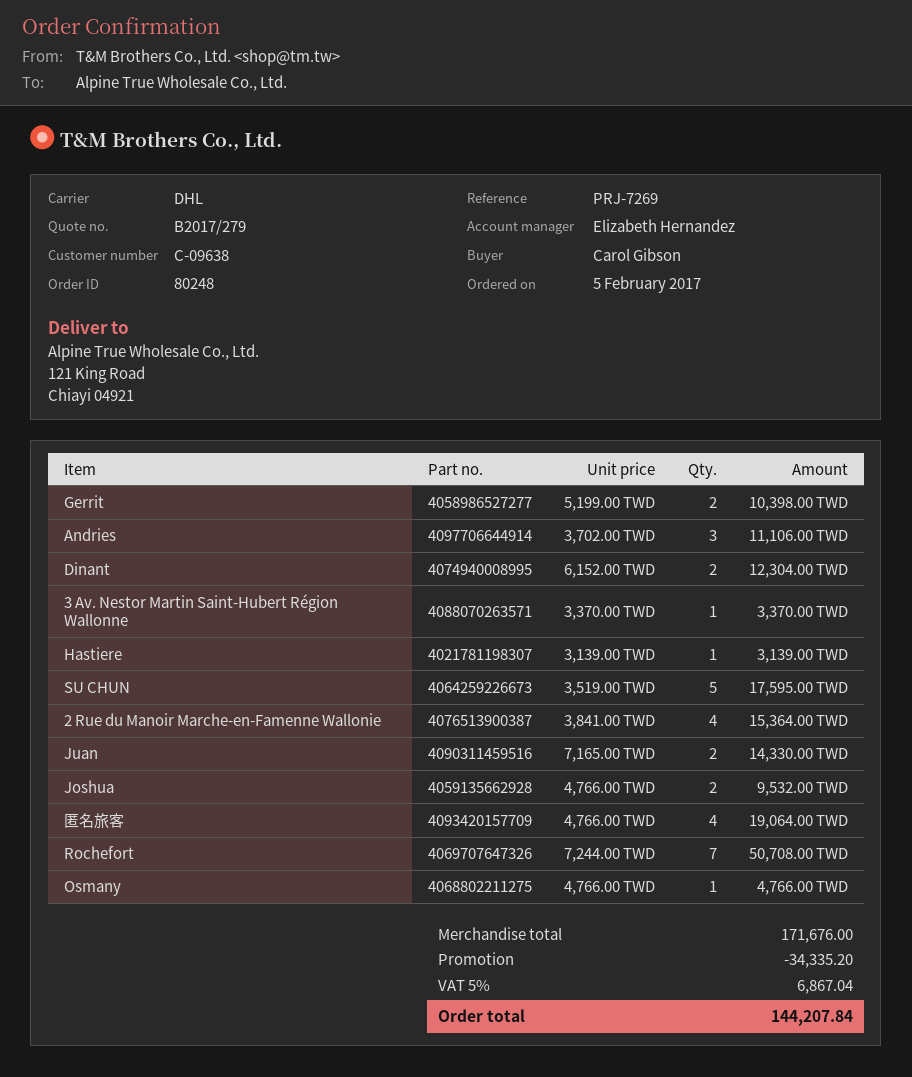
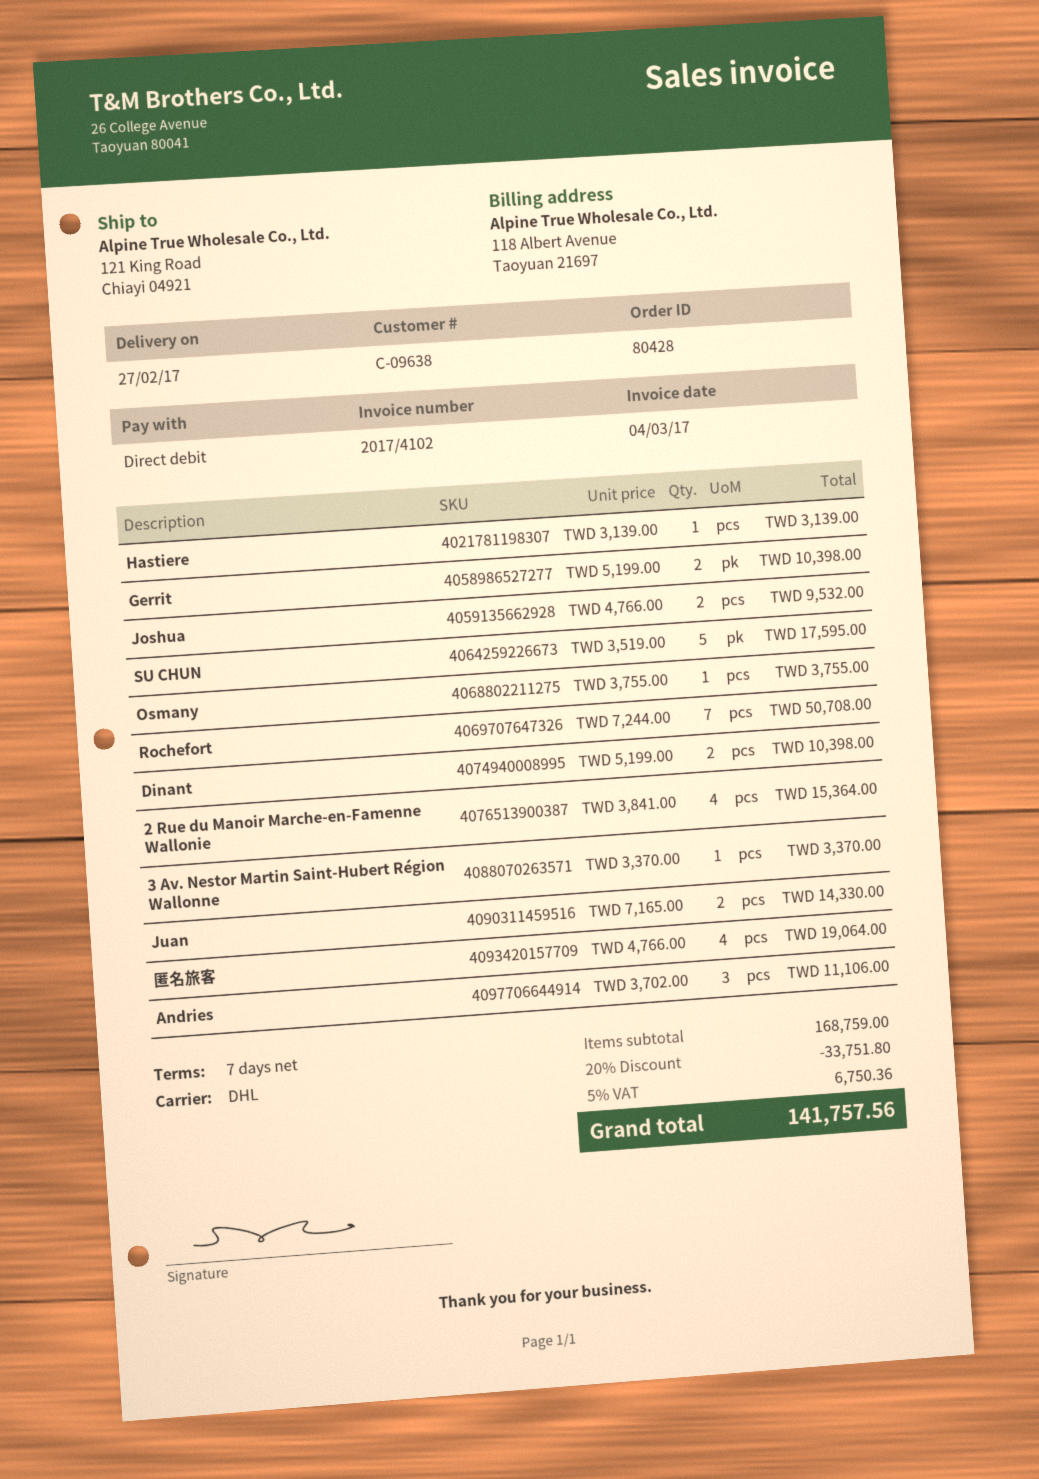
order number: 80248 -> 80428
Dinant: 2 x 6152.00 = 12304.00 -> 2 x 5199.00 = 10398.00
Osmany: 1 x 4766.00 = 4766.00 -> 1 x 3755.00 = 3755.00
subtotal: 171676.00 -> 168759.00
discount: 34335.20 -> 33751.80
tax: 5% = 6867.04 -> 5% = 6750.36
total: 144207.84 -> 141757.56

